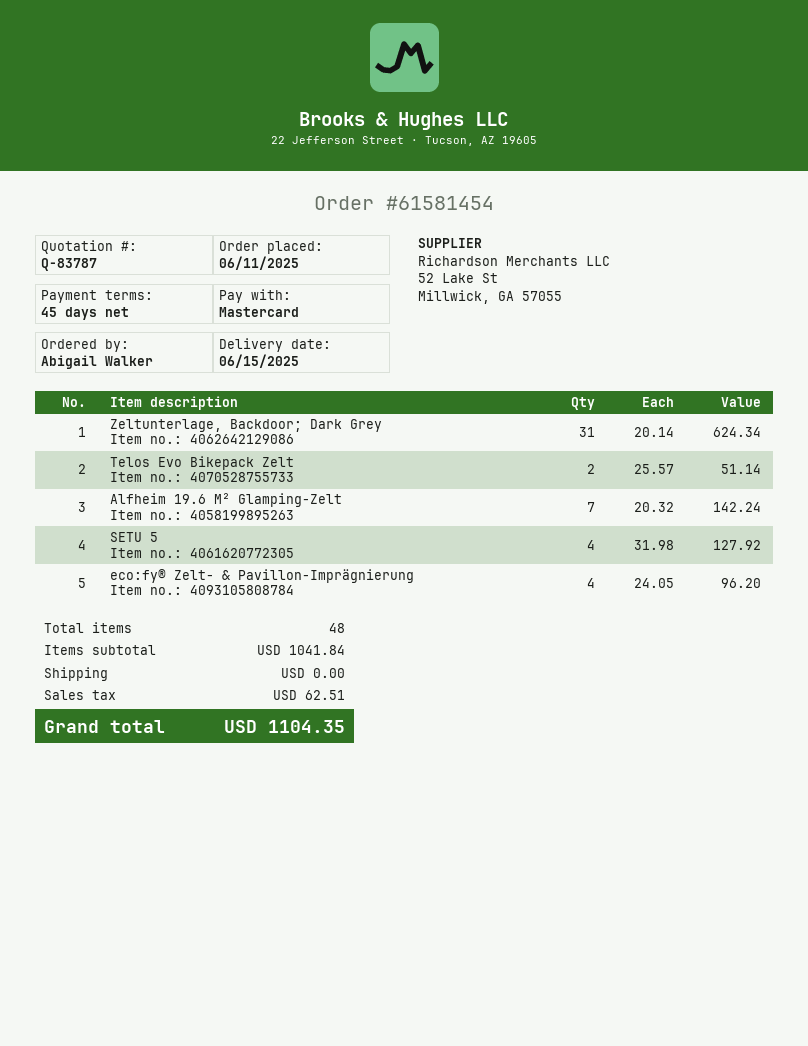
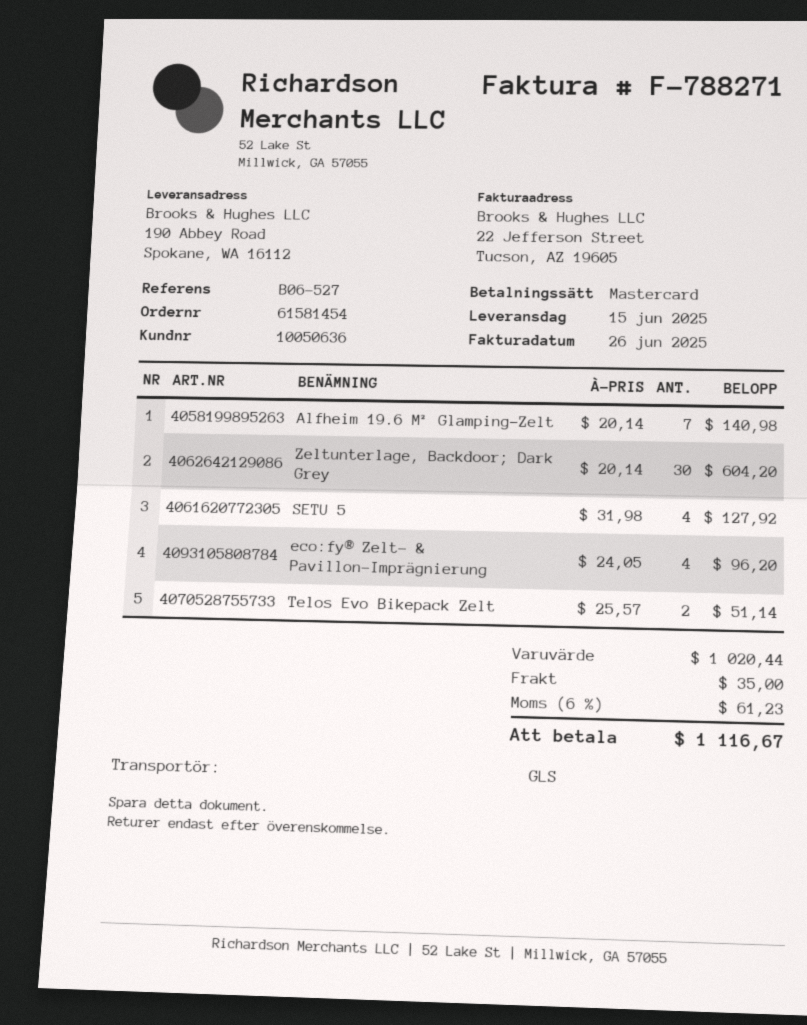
Zeltunterlage, Backdoor; Dark Grey: 31 x 20.14 = 624.34 -> 30 x 20.14 = 604.20
Alfheim 19.6 M² Glamping-Zelt: 7 x 20.32 = 142.24 -> 7 x 20.14 = 140.98
subtotal: 1041.84 -> 1020.44
shipping: 0.00 -> 35.00
tax: 62.51 -> 61.23
total: 1104.35 -> 1116.67

